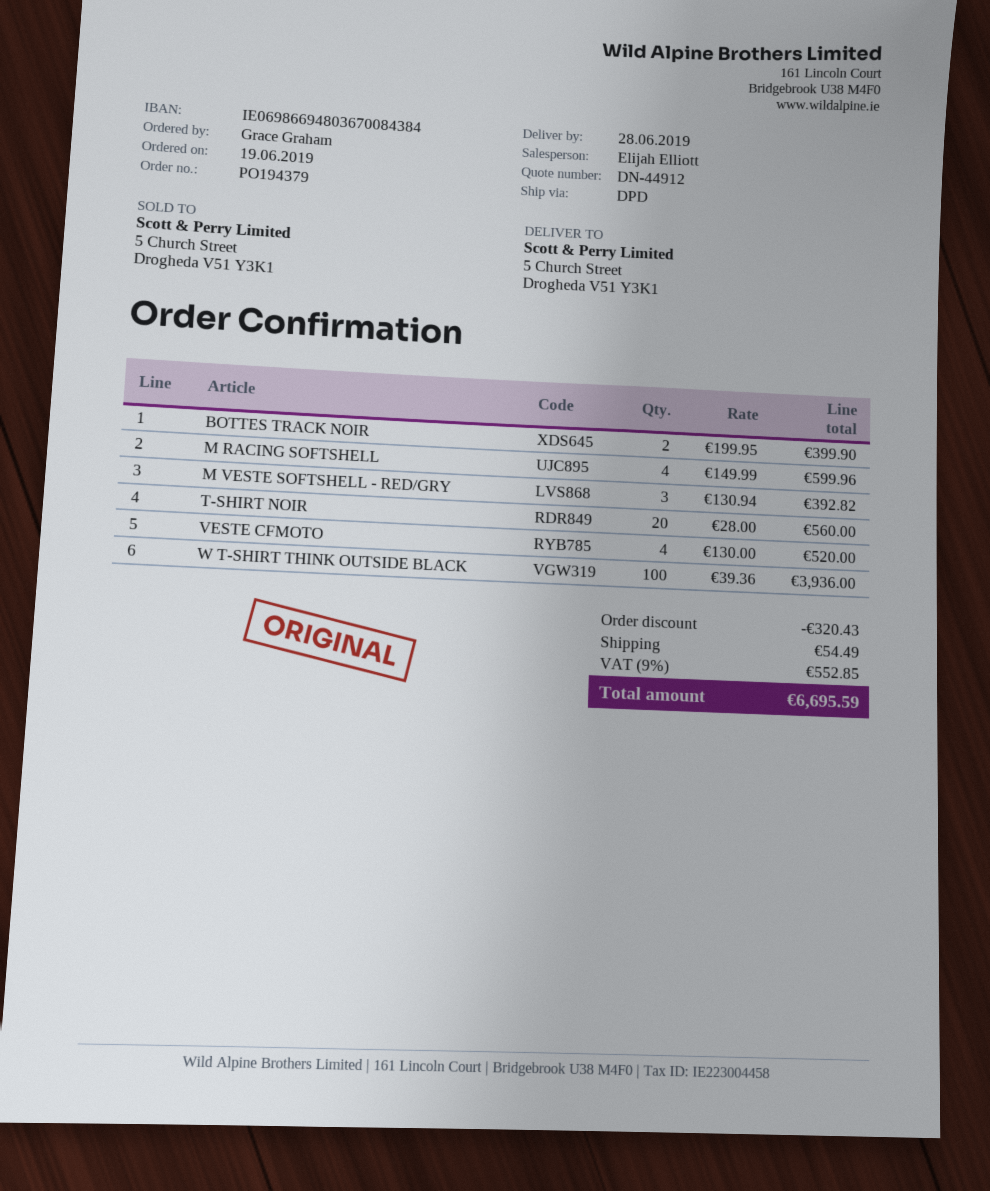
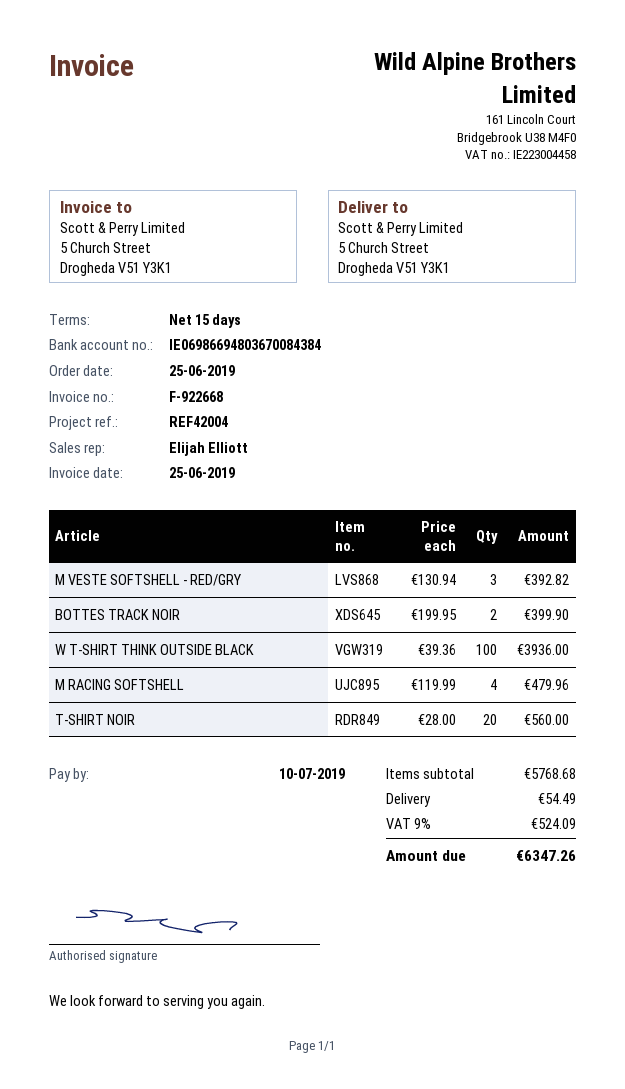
order date: 2019-06-19 -> 2019-06-25
M RACING SOFTSHELL: 4 x 149.99 = 599.96 -> 4 x 119.99 = 479.96
VESTE CFMOTO: 4 x 130.00 = 520.00 -> none
discount: 320.43 -> none
tax: 9% = 552.85 -> 9% = 524.09
total: 6695.59 -> 6347.26

